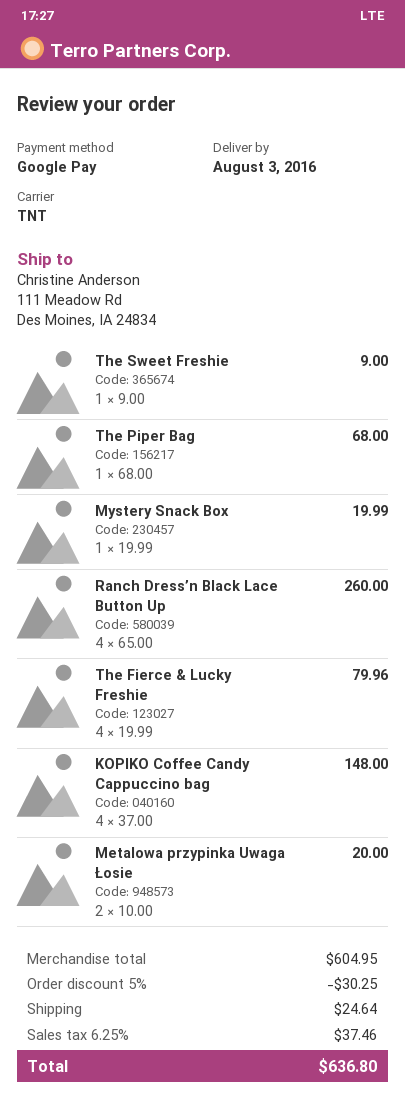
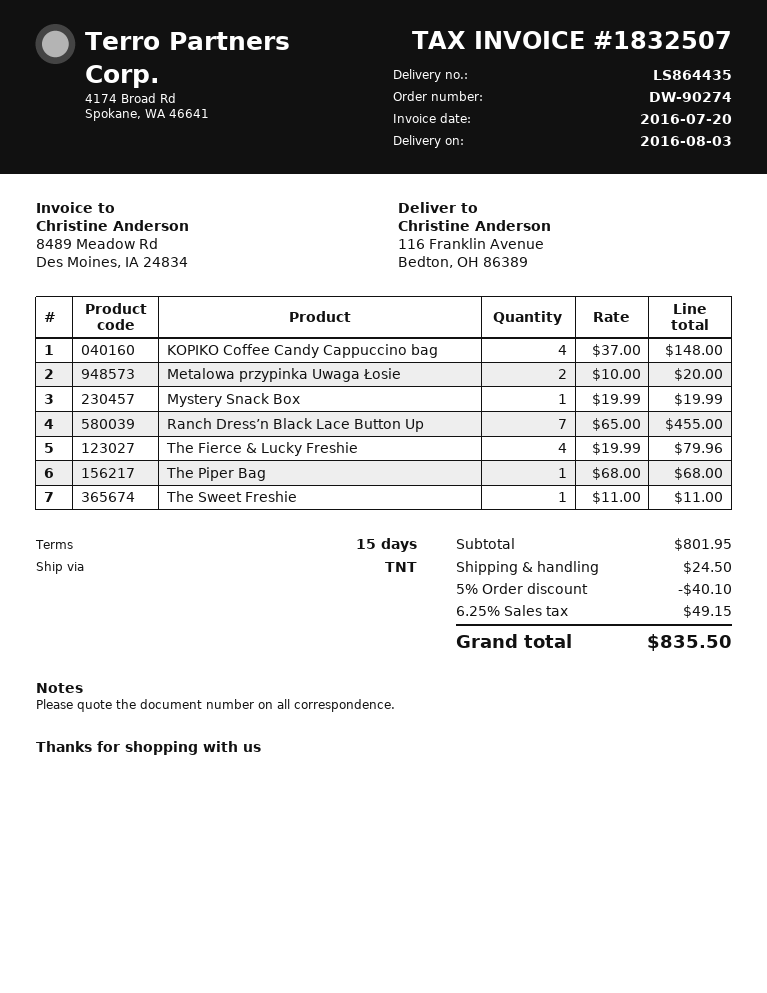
ship to: 111 Meadow Rd, Des Moines, IA 24834 -> 116 Franklin Avenue, Bedton, OH 86389
The Sweet Freshie: 1 x 9.00 = 9.00 -> 1 x 11.00 = 11.00
Ranch Dress’n Black Lace Button Up: 4 x 65.00 = 260.00 -> 7 x 65.00 = 455.00
subtotal: 604.95 -> 801.95
discount: 5% = 30.25 -> 5% = 40.10
shipping: 24.64 -> 24.50
tax: 6.25% = 37.46 -> 6.25% = 49.15
total: 636.80 -> 835.50

